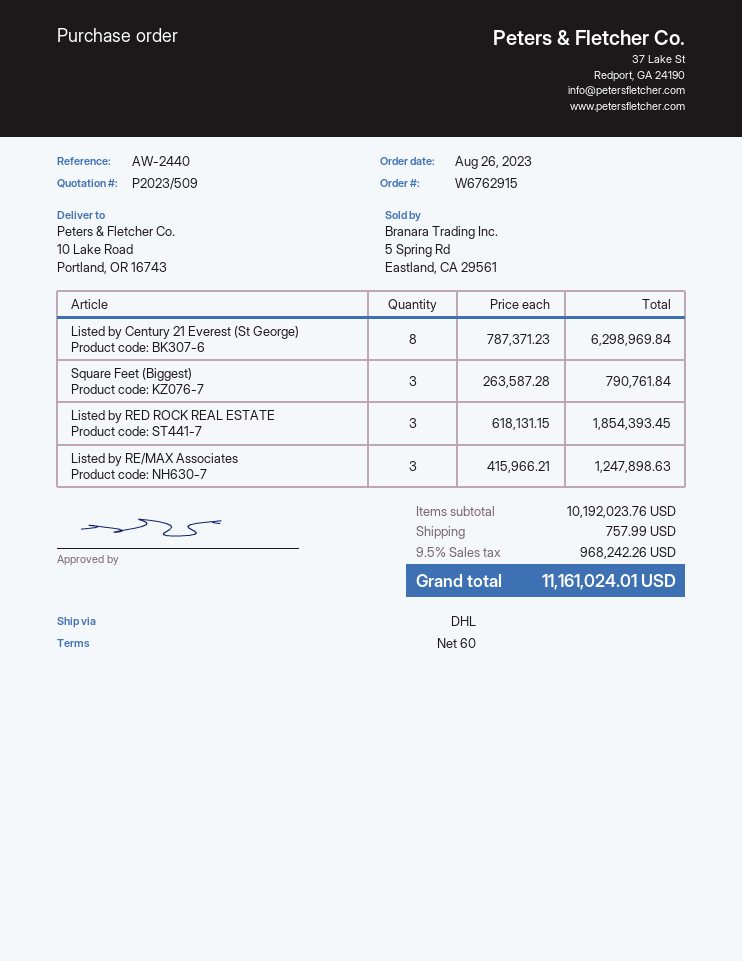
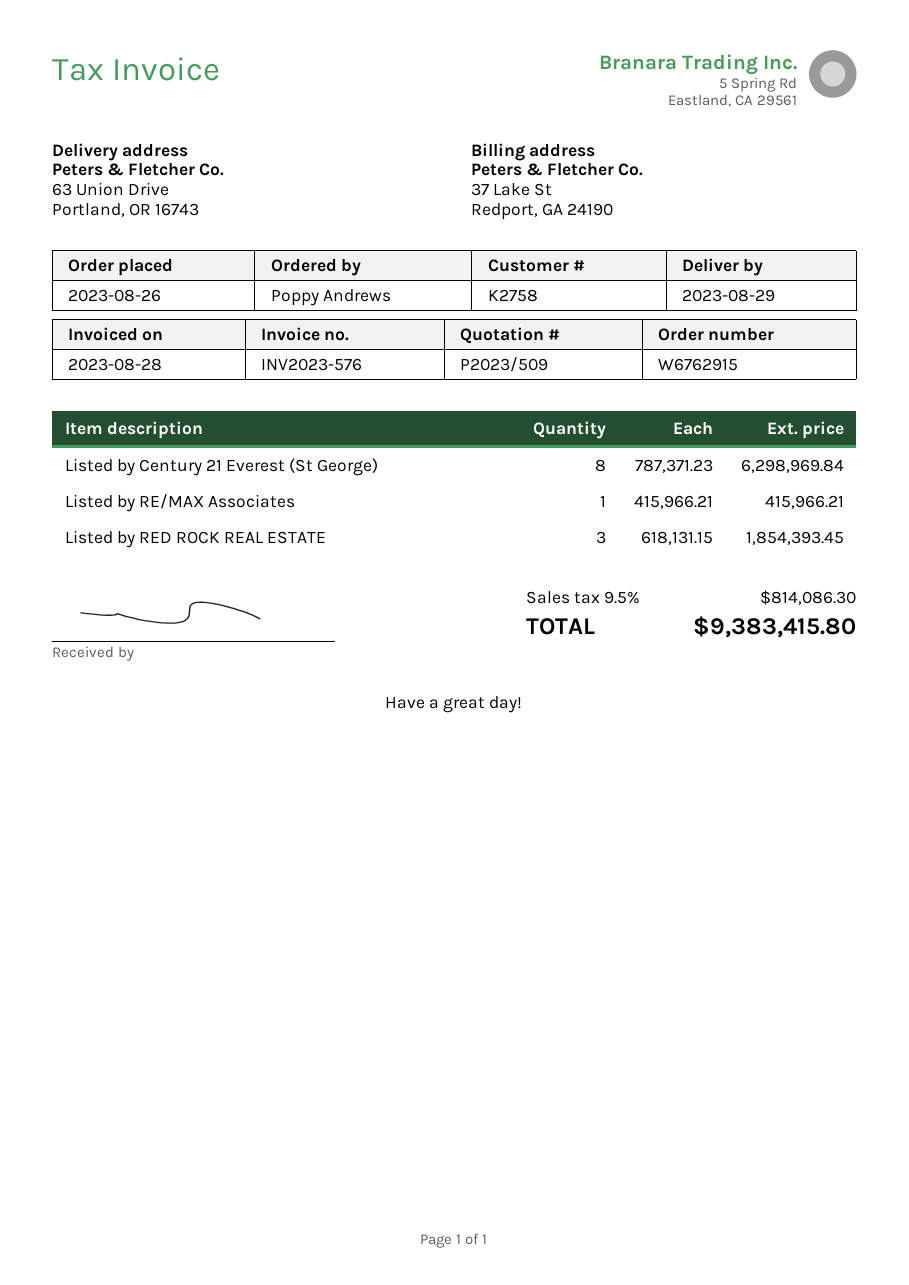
ship to: 10 Lake Road, Portland, OR 16743 -> 63 Union Drive, Portland, OR 16743
Square Feet (Biggest): 3 x 263587.28 = 790761.84 -> none
Listed by RE/MAX Associates: 3 x 415966.21 = 1247898.63 -> 1 x 415966.21 = 415966.21
shipping: 757.99 -> none
tax: 9.5% = 968242.26 -> 9.5% = 814086.30
total: 11161024.01 -> 9383415.80

